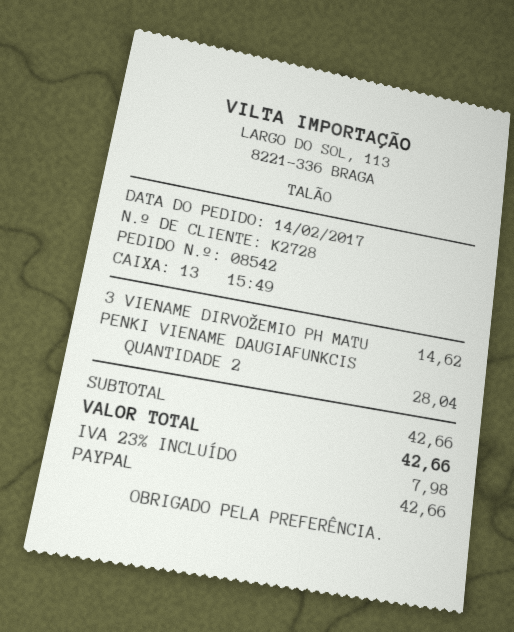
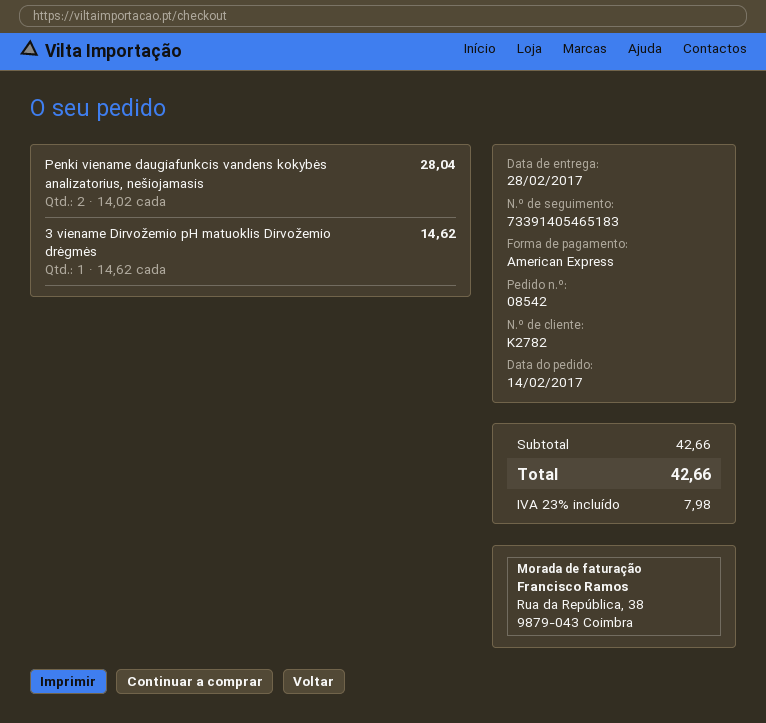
customer number: K2728 -> K2782
payment method: PayPal -> American Express

